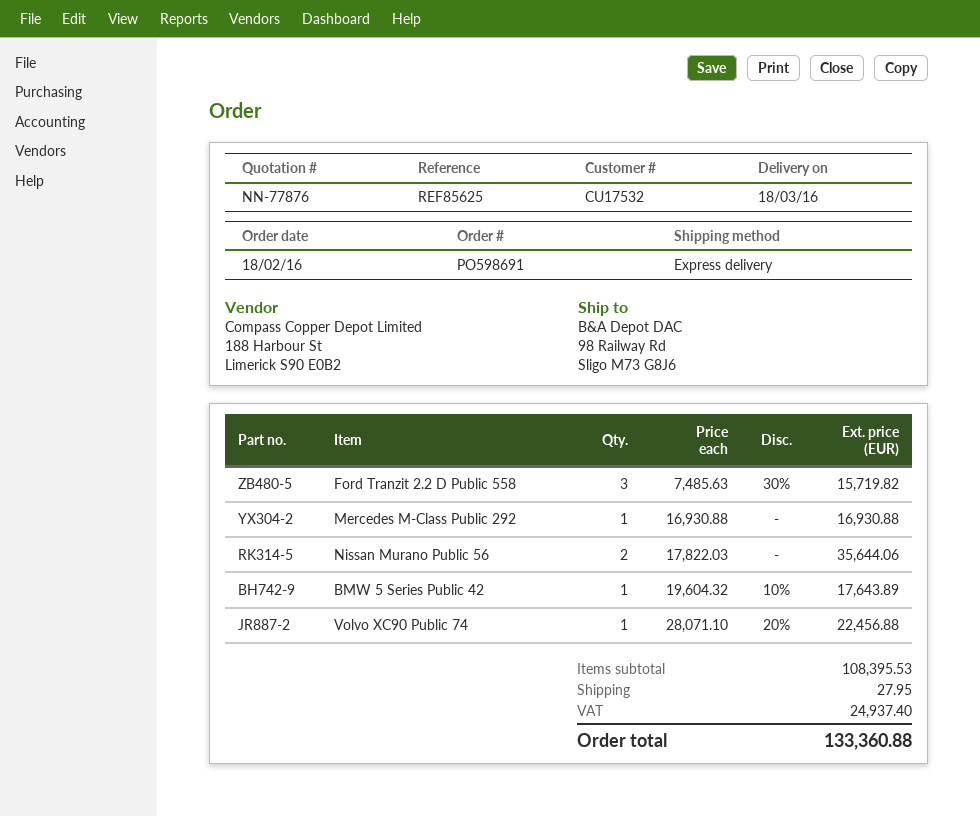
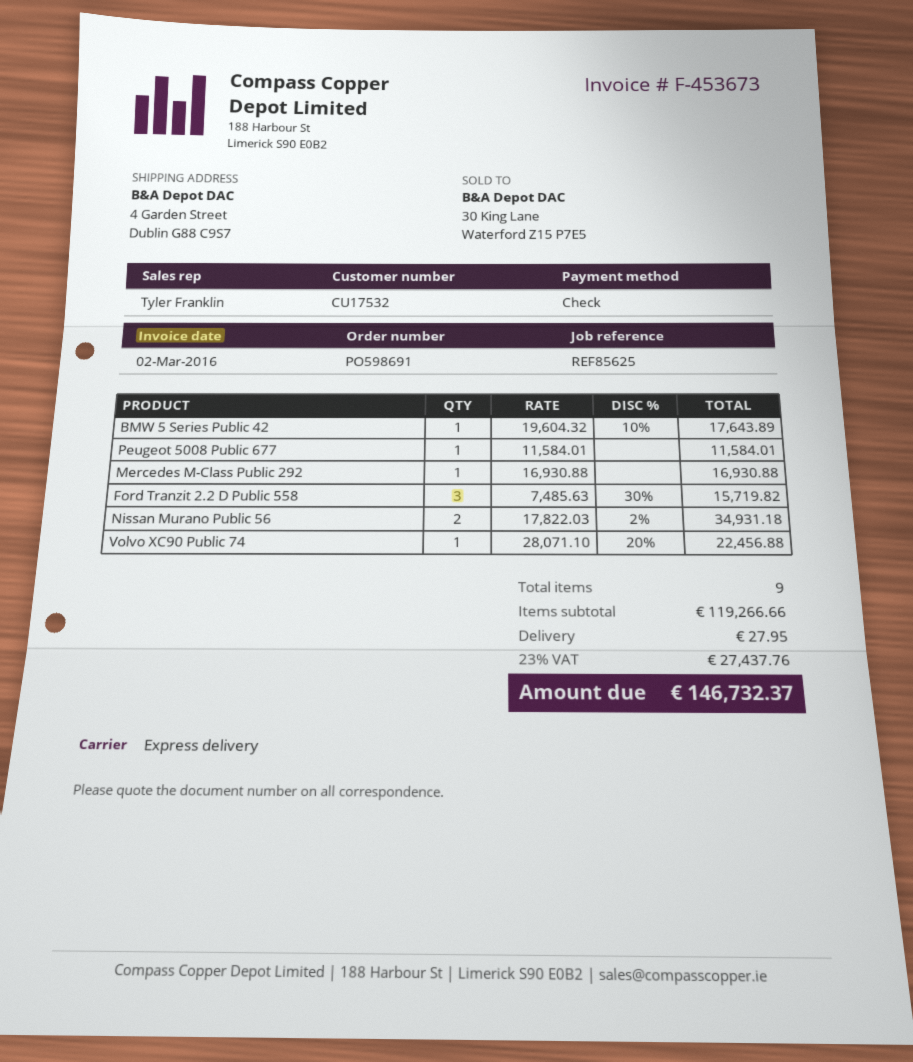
ship to: 98 Railway Rd, Sligo M73 G8J6 -> 4 Garden Street, Dublin G88 C9S7
Nissan Murano Public 56: 2 x 17822.03 = 35644.06 -> 2 x 17822.03 - 2% = 34931.18
Peugeot 5008 Public 677: none -> 1 x 11584.01 = 11584.01
subtotal: 108395.53 -> 119266.66
tax: 24937.40 -> 27437.76
total: 133360.88 -> 146732.37

